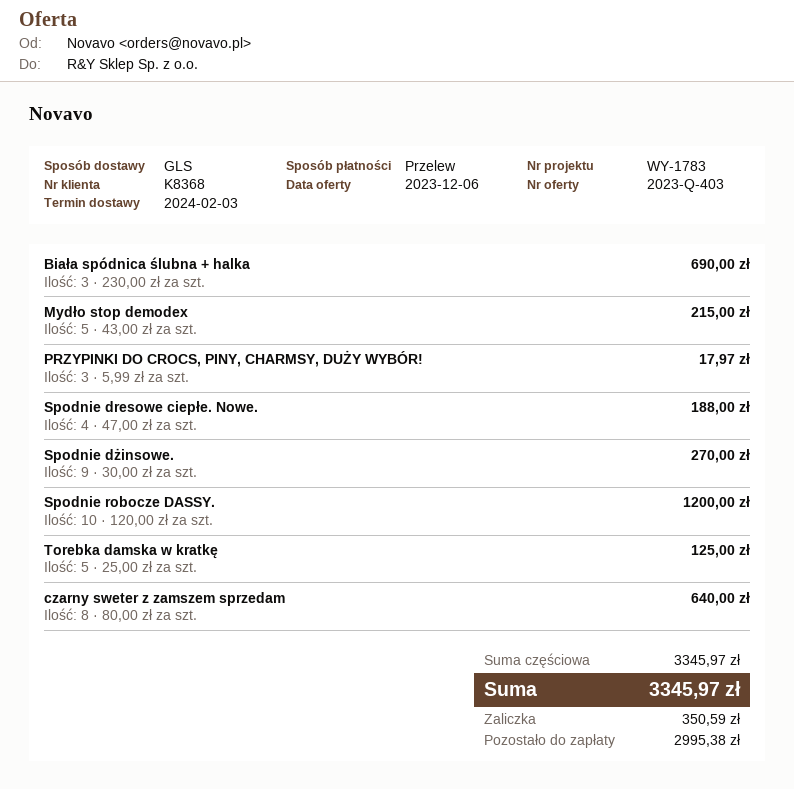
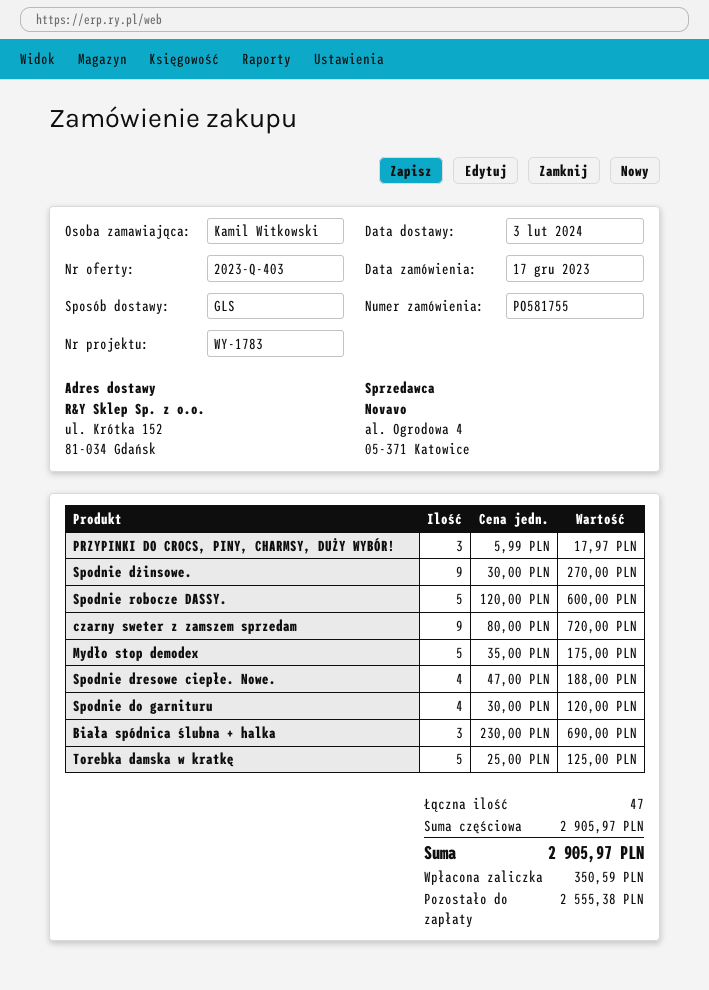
Mydło stop demodex: 5 x 43.00 = 215.00 -> 5 x 35.00 = 175.00
Spodnie robocze DASSY.: 10 x 120.00 = 1200.00 -> 5 x 120.00 = 600.00
czarny sweter z zamszem sprzedam: 8 x 80.00 = 640.00 -> 9 x 80.00 = 720.00
Spodnie do garnituru: none -> 4 x 30.00 = 120.00
subtotal: 3345.97 -> 2905.97
total: 3345.97 -> 2905.97
balance: 2995.38 -> 2555.38

